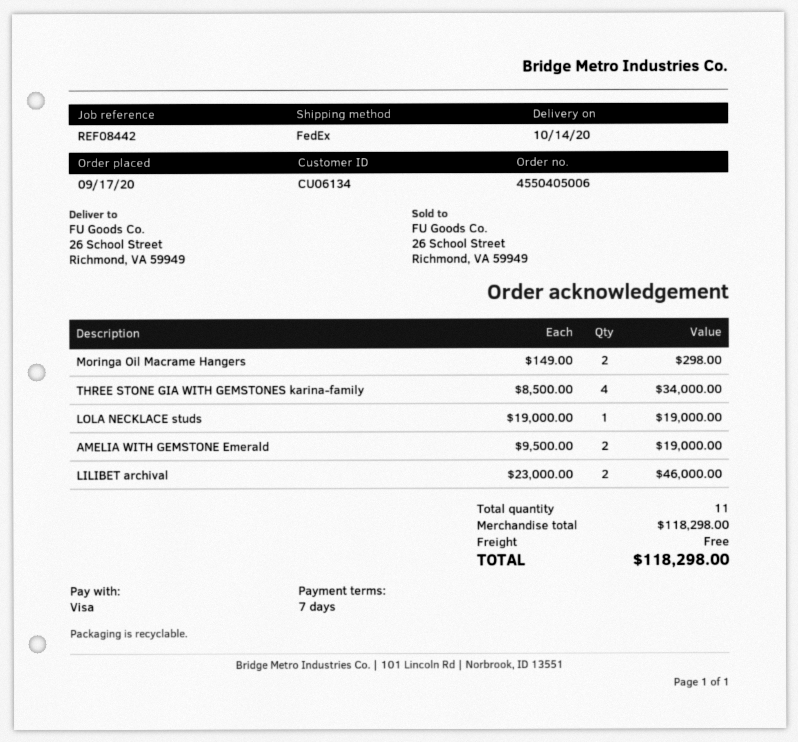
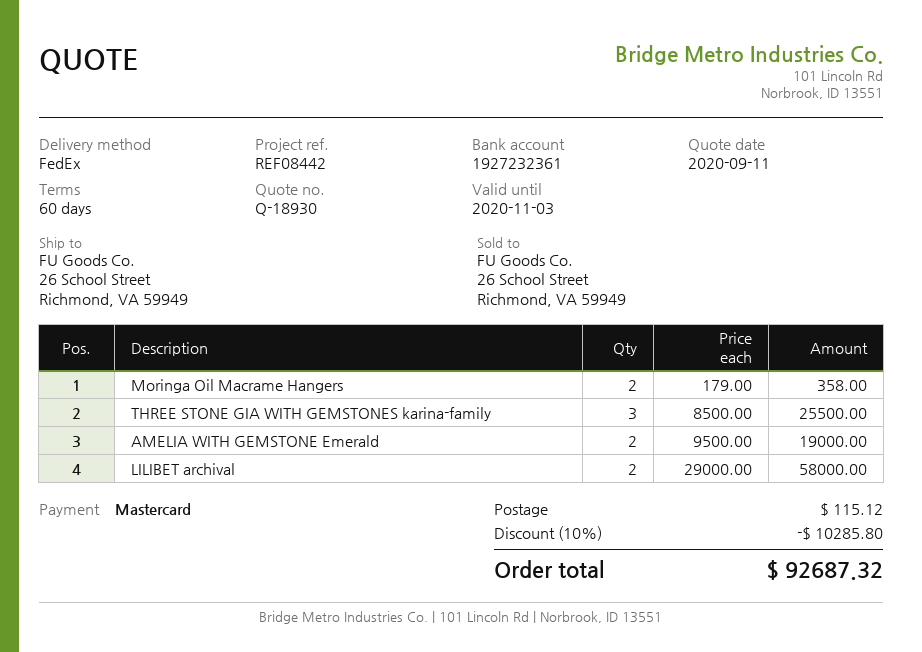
payment terms: 7 days -> 60 days
payment method: Visa -> Mastercard
Moringa Oil Macrame Hangers: 2 x 149.00 = 298.00 -> 2 x 179.00 = 358.00
THREE STONE GIA WITH GEMSTONES karina-family: 4 x 8500.00 = 34000.00 -> 3 x 8500.00 = 25500.00
LOLA NECKLACE studs: 1 x 19000.00 = 19000.00 -> none
LILIBET archival: 2 x 23000.00 = 46000.00 -> 2 x 29000.00 = 58000.00
discount: none -> 10% = 10285.80
shipping: 0.00 -> 115.12
total: 118298.00 -> 92687.32

